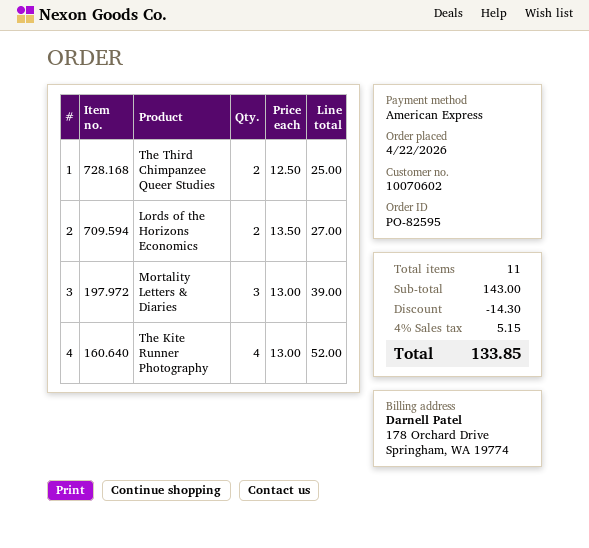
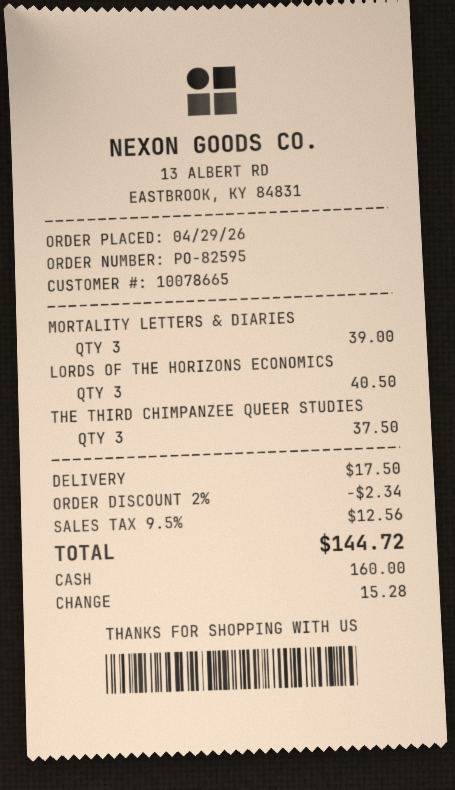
order date: 2026-04-22 -> 2026-04-29
customer number: 10070602 -> 10078665
payment method: American Express -> cash
The Third Chimpanzee Queer Studies: 2 for 25.00 -> 3 for 37.50
Lords of the Horizons Economics: 2 for 27.00 -> 3 for 40.50
The Kite Runner Photography: 4 for 52.00 -> none
discount: 14.30 -> 2.34
shipping: none -> 17.50
tax: 4% = 5.15 -> 9.5% = 12.56
total: 133.85 -> 144.72

